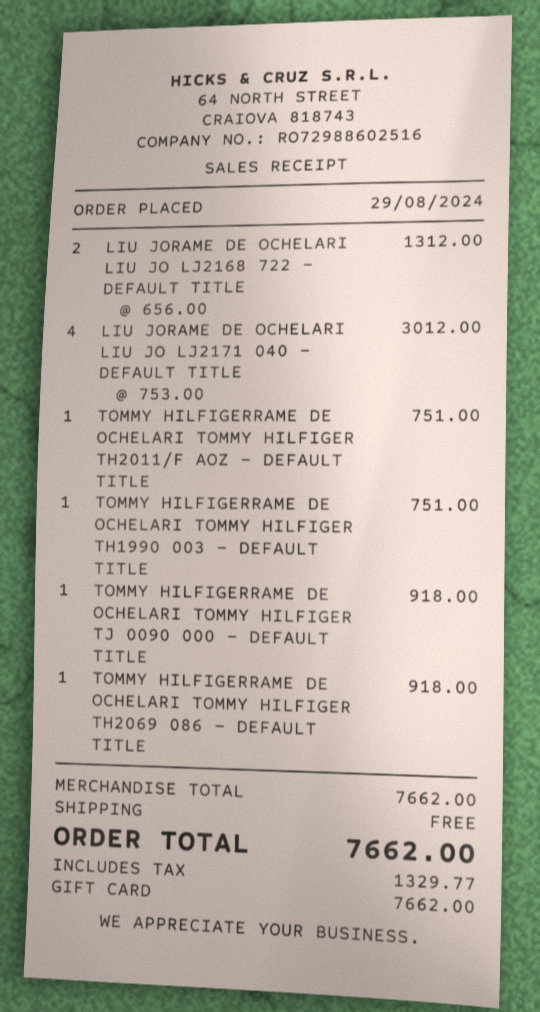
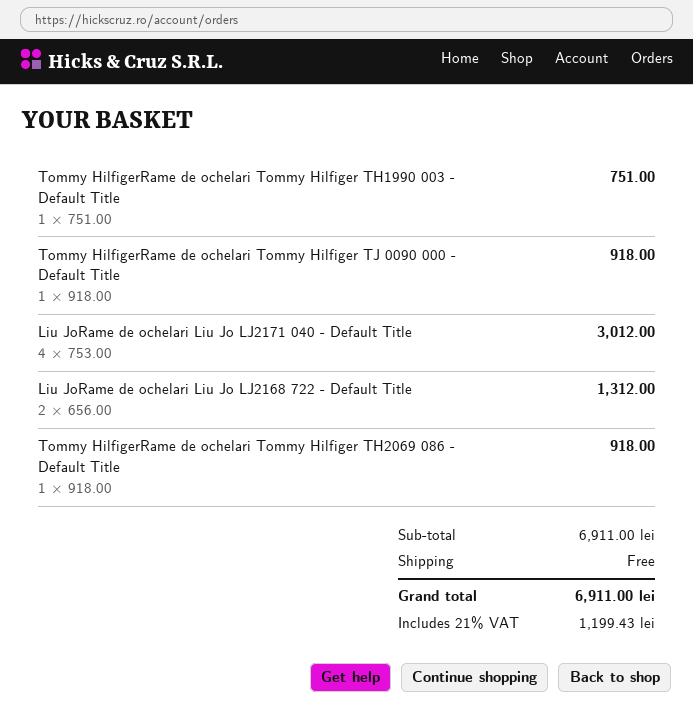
TOMMY HILFIGERRAME DE OCHELARI TOMMY HILFIGER TH2011/F AOZ - DEFAULT TITLE: 1 x 751.00 = 751.00 -> none
subtotal: 7662.00 -> 6911.00
tax: 1329.77 -> 1199.43
total: 7662.00 -> 6911.00

